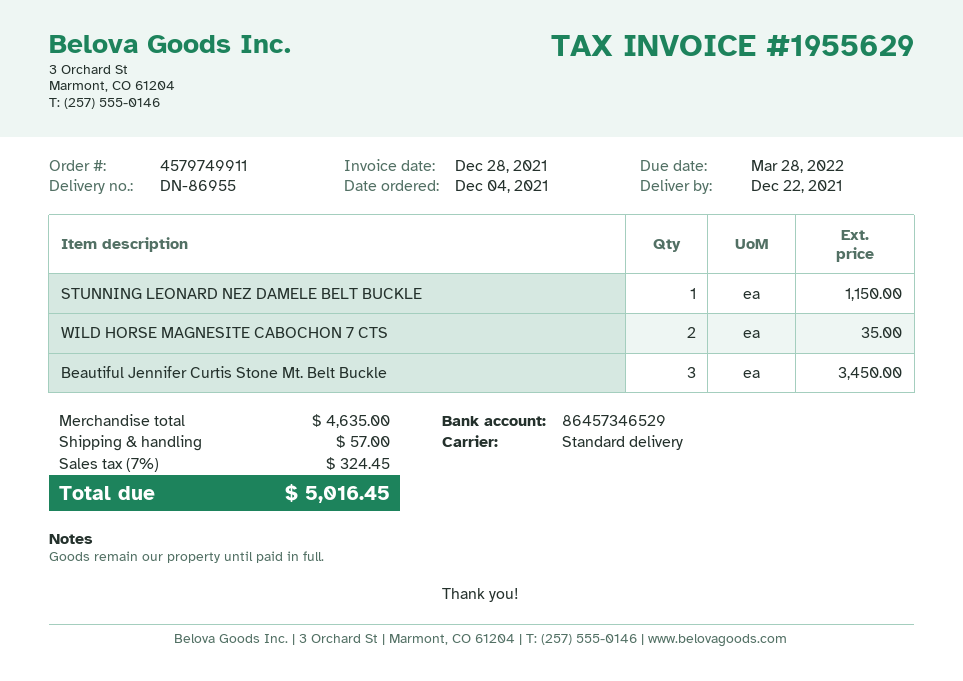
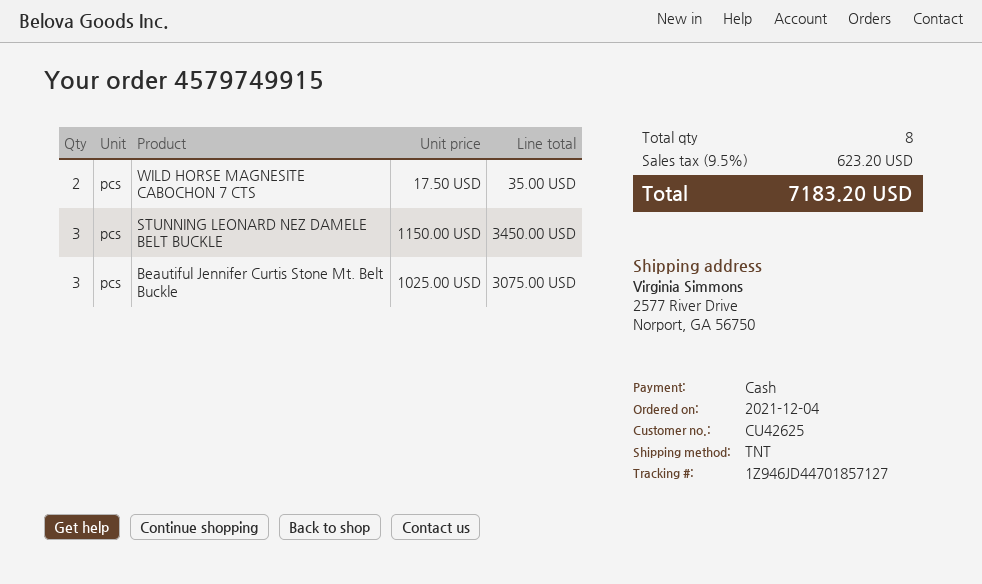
order number: 4579749911 -> 4579749915
shipping method: standard -> TNT
STUNNING LEONARD NEZ DAMELE BELT BUCKLE: 1 for 1150.00 -> 3 for 3450.00
Beautiful Jennifer Curtis Stone Mt. Belt Buckle: 3 for 3450.00 -> 3 for 3075.00
shipping: 57.00 -> none
tax: 7% = 324.45 -> 9.5% = 623.20
total: 5016.45 -> 7183.20

